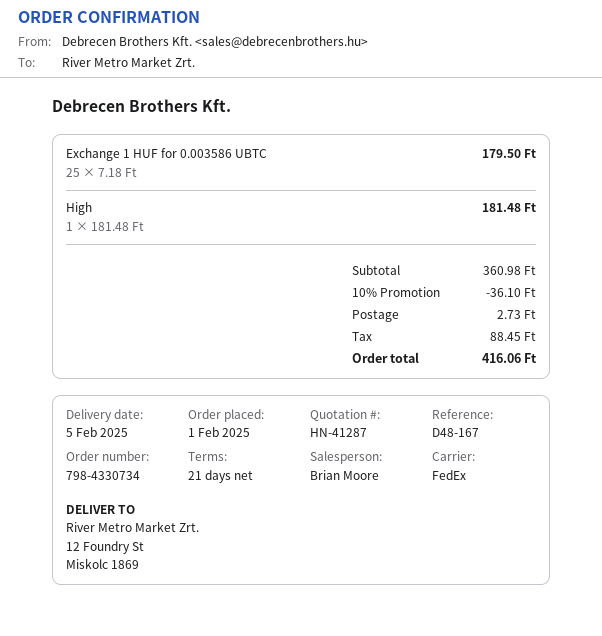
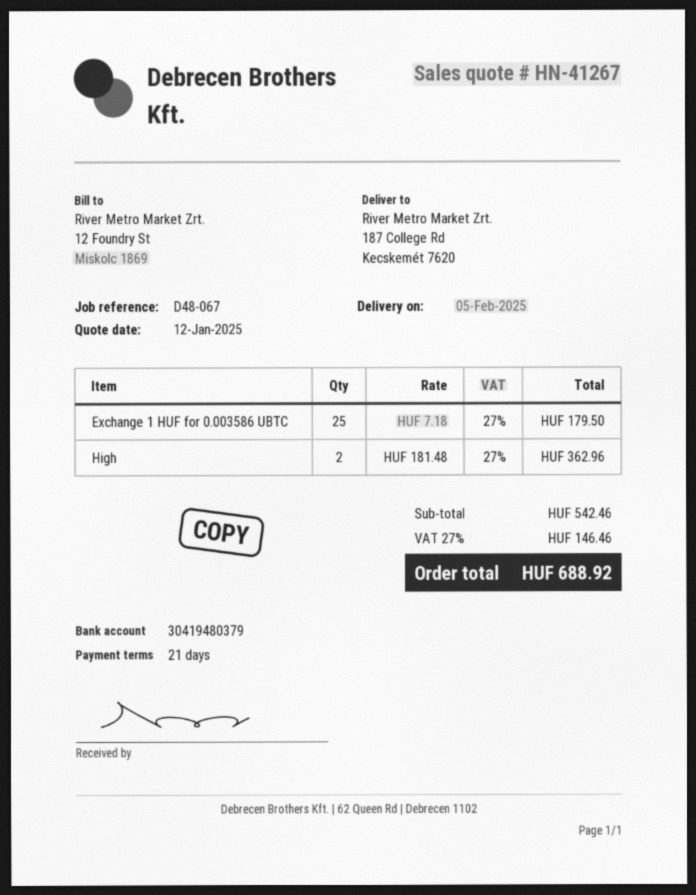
quote number: HN-41287 -> HN-41267
reference: D48-167 -> D48-067
ship to: 12 Foundry St, Miskolc 1869 -> 187 College Rd, Kecskemét 7620
High: 1 x 181.48 = 181.48 -> 2 x 181.48 = 362.96
subtotal: 360.98 -> 542.46
discount: 10% = 36.10 -> none
shipping: 2.73 -> none
tax: 88.45 -> 146.46
total: 416.06 -> 688.92

